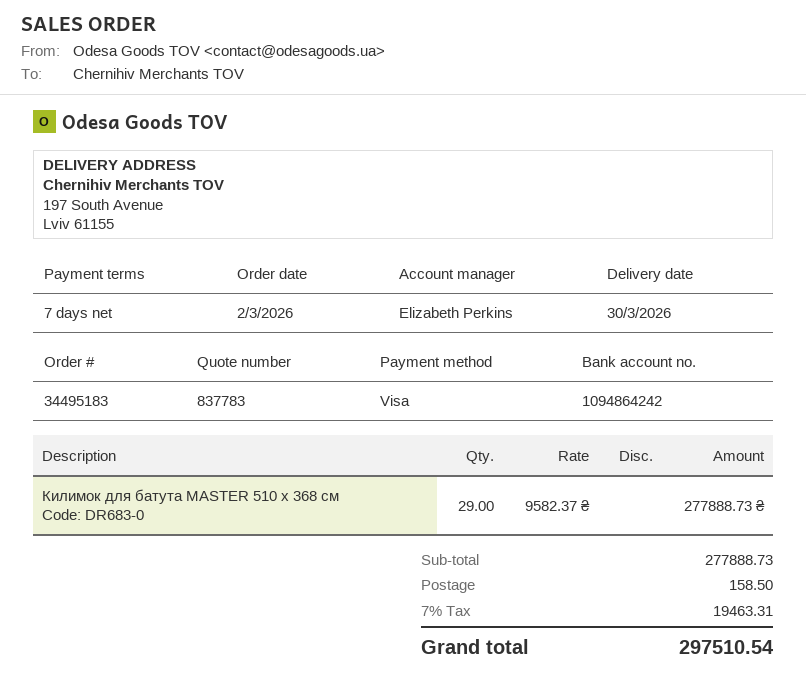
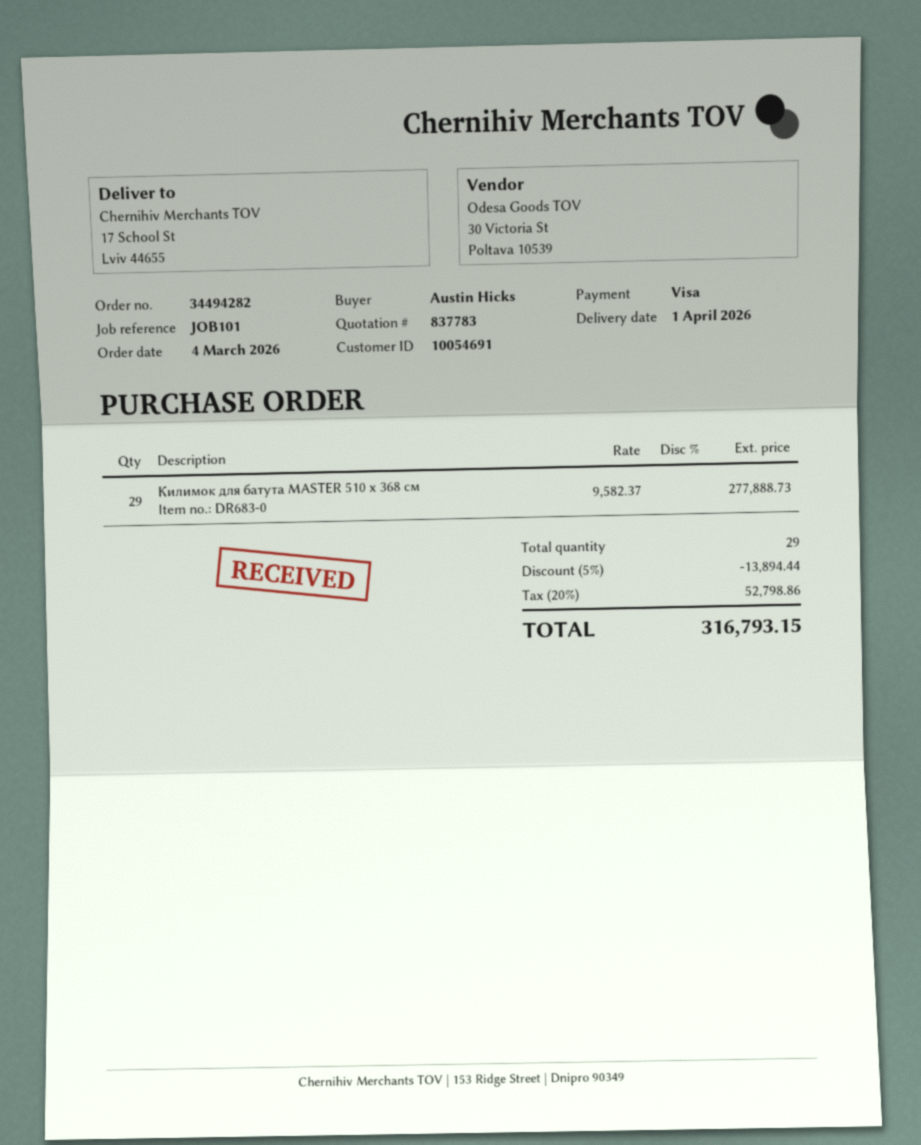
order number: 34495183 -> 34494282
order date: 2026-03-02 -> 2026-03-04
delivery date: 2026-03-30 -> 2026-04-01
ship to: 197 South Avenue, Lviv 61155 -> 17 School St, Lviv 44655
discount: none -> 5% = 13894.44
shipping: 158.50 -> none
tax: 7% = 19463.31 -> 20% = 52798.86
total: 297510.54 -> 316793.15

